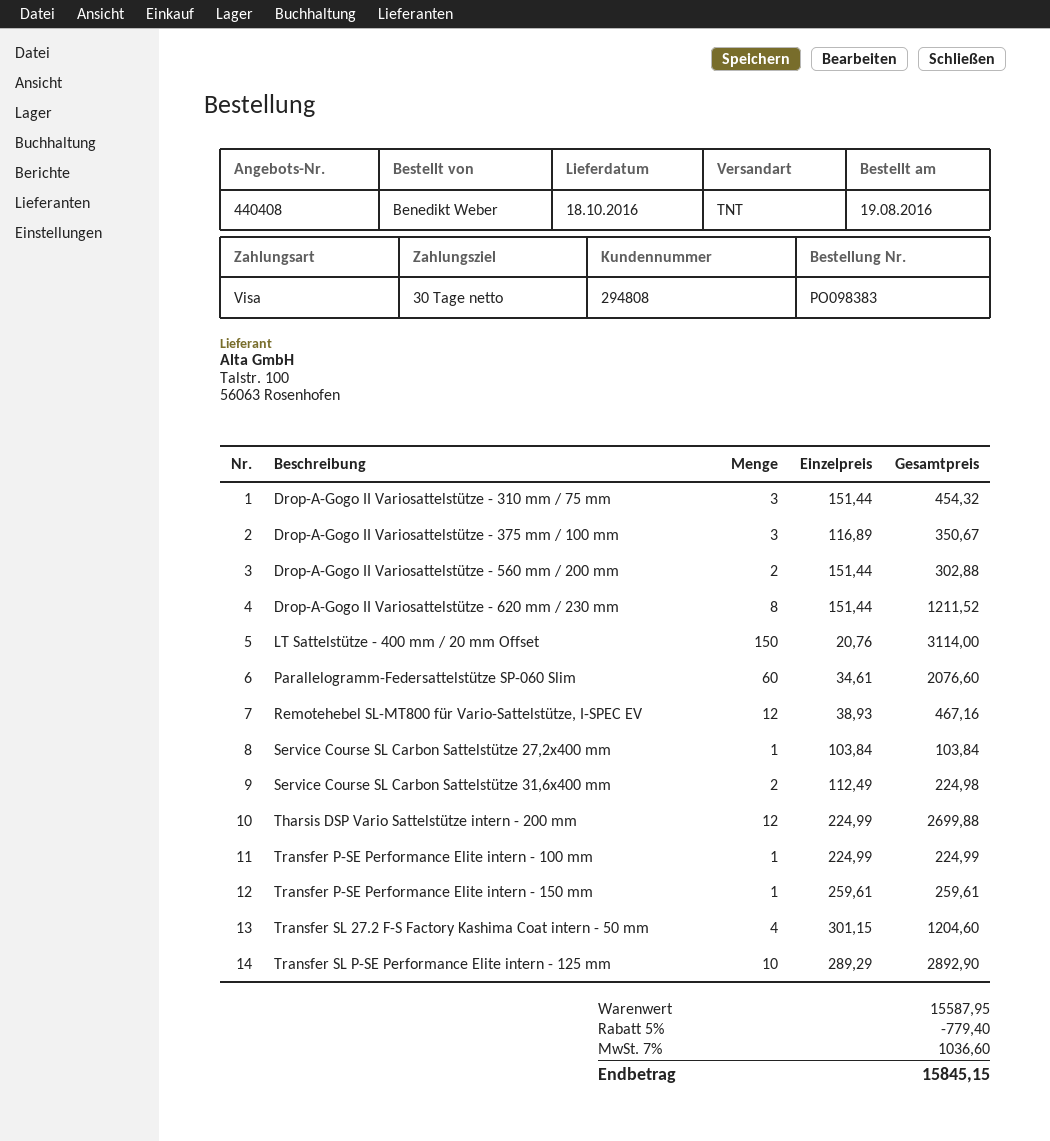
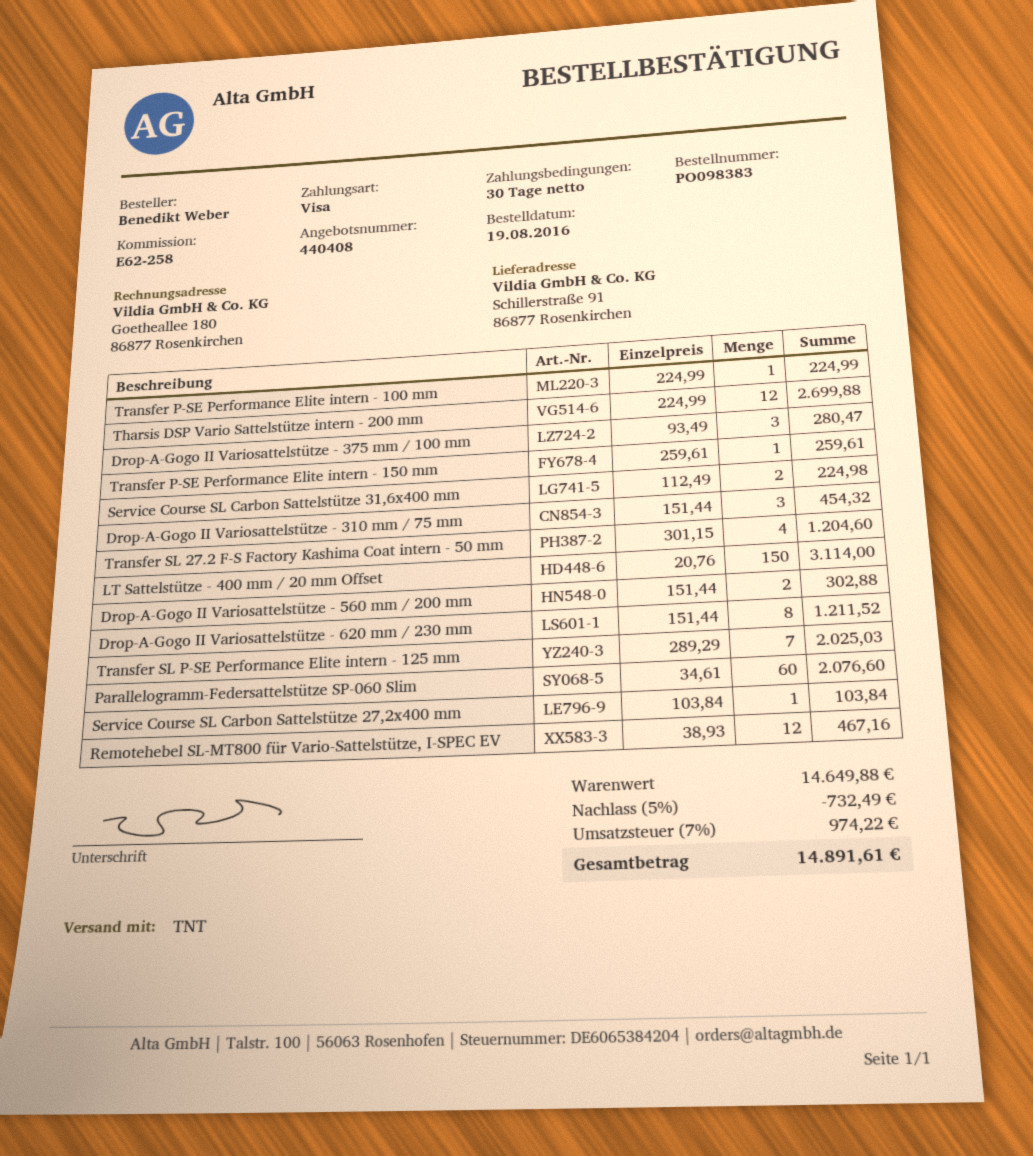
Drop-A-Gogo II Variosattelstütze - 375 mm / 100 mm: 3 x 116.89 = 350.67 -> 3 x 93.49 = 280.47
Transfer SL P-SE Performance Elite intern - 125 mm: 10 x 289.29 = 2892.90 -> 7 x 289.29 = 2025.03
subtotal: 15587.95 -> 14649.88
discount: 5% = 779.40 -> 5% = 732.49
tax: 7% = 1036.60 -> 7% = 974.22
total: 15845.15 -> 14891.61

